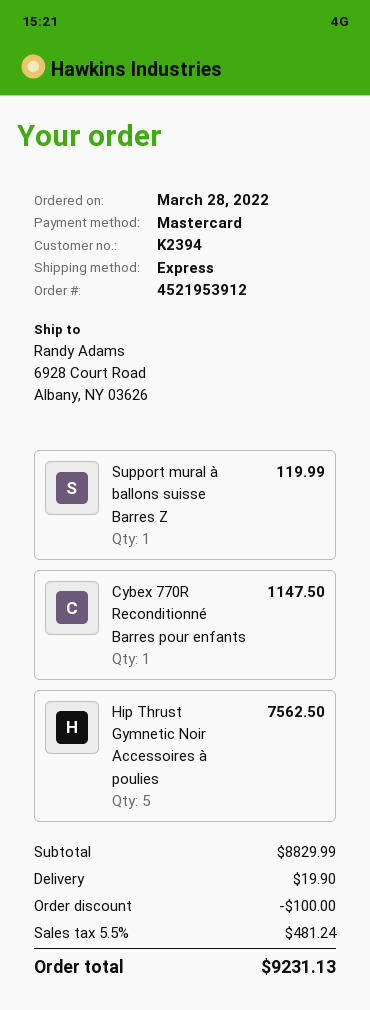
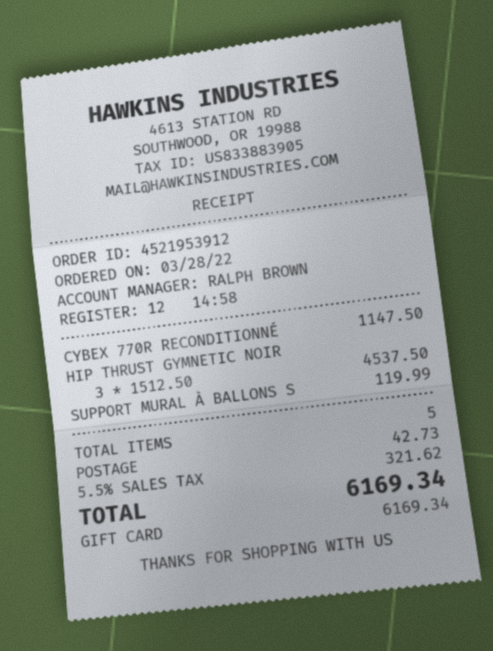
payment method: Mastercard -> gift card
Hip Thrust Gymnetic Noir Accessoires à poulies: 5 for 7562.50 -> 3 for 4537.50
discount: 100.00 -> none
shipping: 19.90 -> 42.73
tax: 5.5% = 481.24 -> 5.5% = 321.62
total: 9231.13 -> 6169.34

